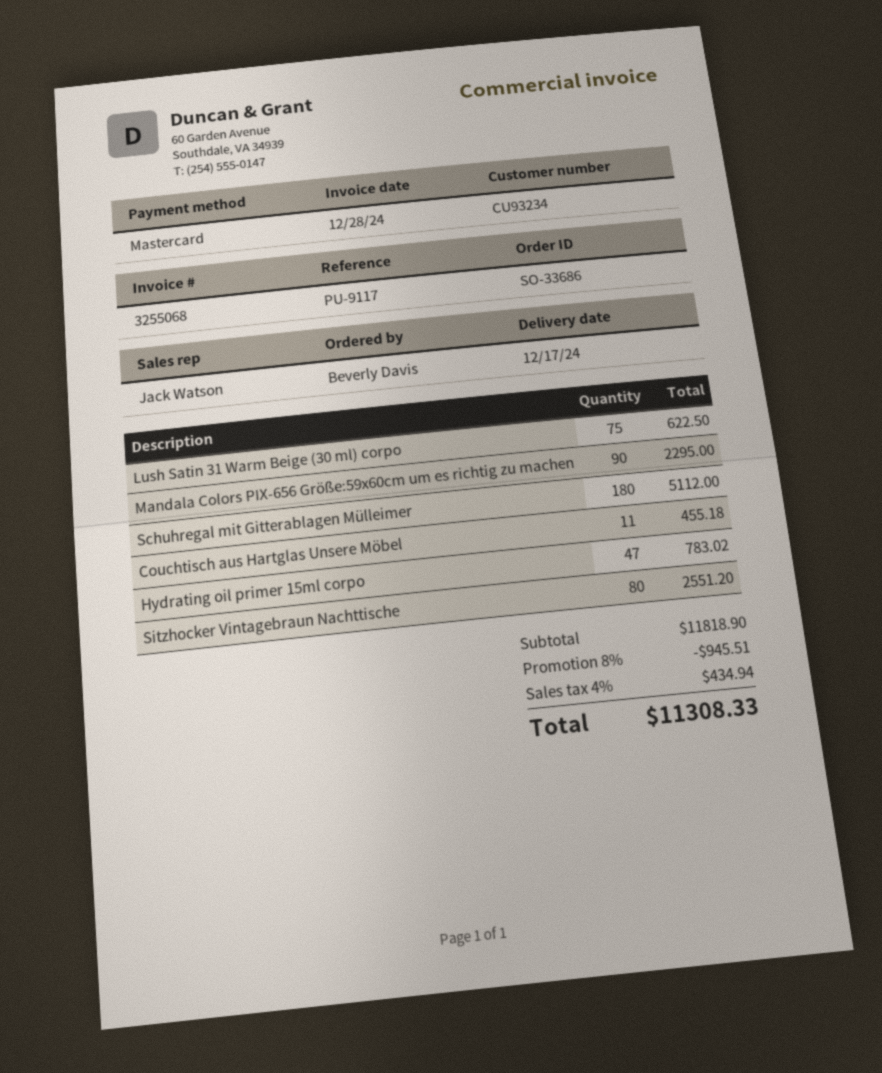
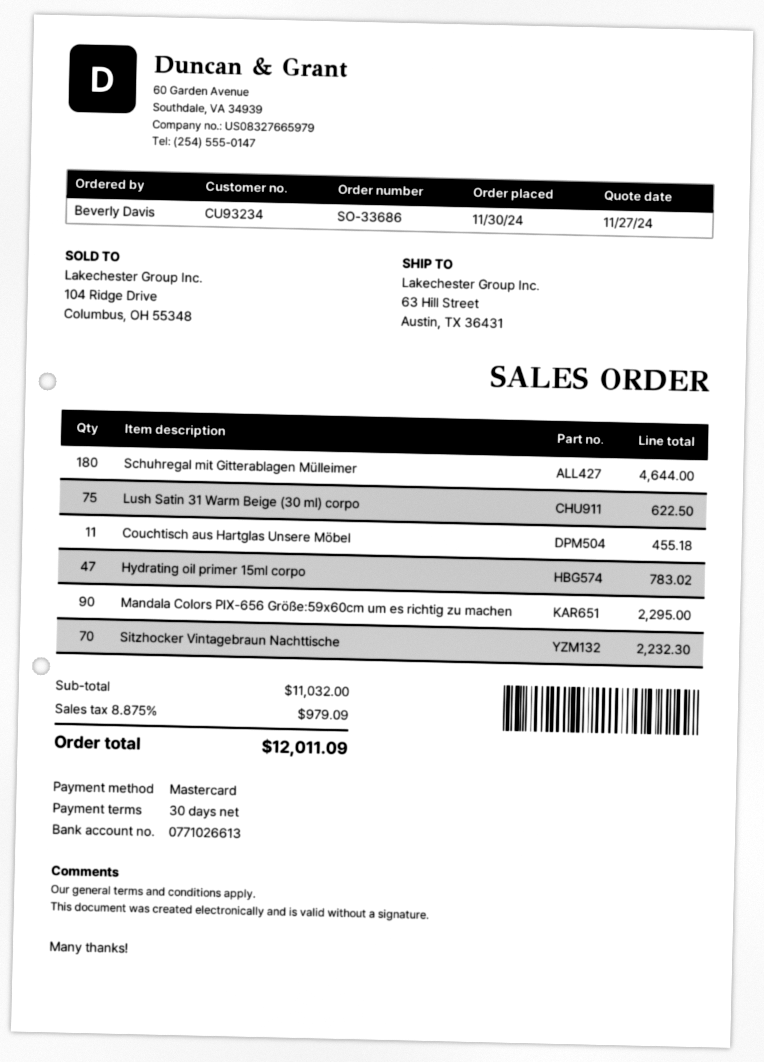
Schuhregal mit Gitterablagen Mülleimer: 180 for 5112.00 -> 180 for 4644.00
Sitzhocker Vintagebraun Nachttische: 80 for 2551.20 -> 70 for 2232.30
subtotal: 11818.90 -> 11032.00
discount: 8% = 945.51 -> none
tax: 4% = 434.94 -> 8.875% = 979.09
total: 11308.33 -> 12011.09

